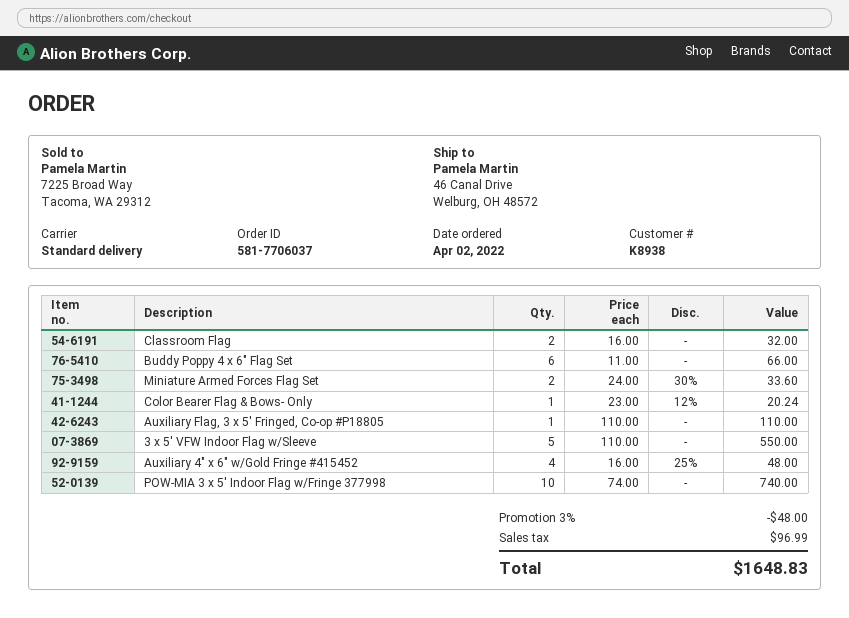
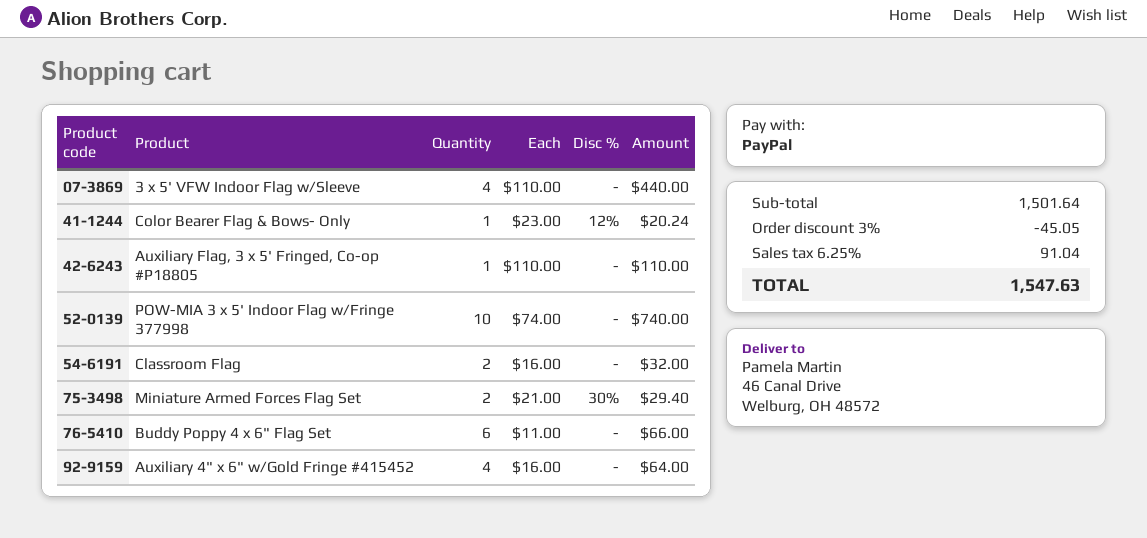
Miniature Armed Forces Flag Set: 2 x 24.00 - 30% = 33.60 -> 2 x 21.00 - 30% = 29.40
3 x 5' VFW Indoor Flag w/Sleeve: 5 x 110.00 = 550.00 -> 4 x 110.00 = 440.00
Auxiliary 4" x 6" w/Gold Fringe #415452: 4 x 16.00 - 25% = 48.00 -> 4 x 16.00 = 64.00
discount: 3% = 48.00 -> 3% = 45.05
tax: 96.99 -> 91.04
total: 1648.83 -> 1547.63

